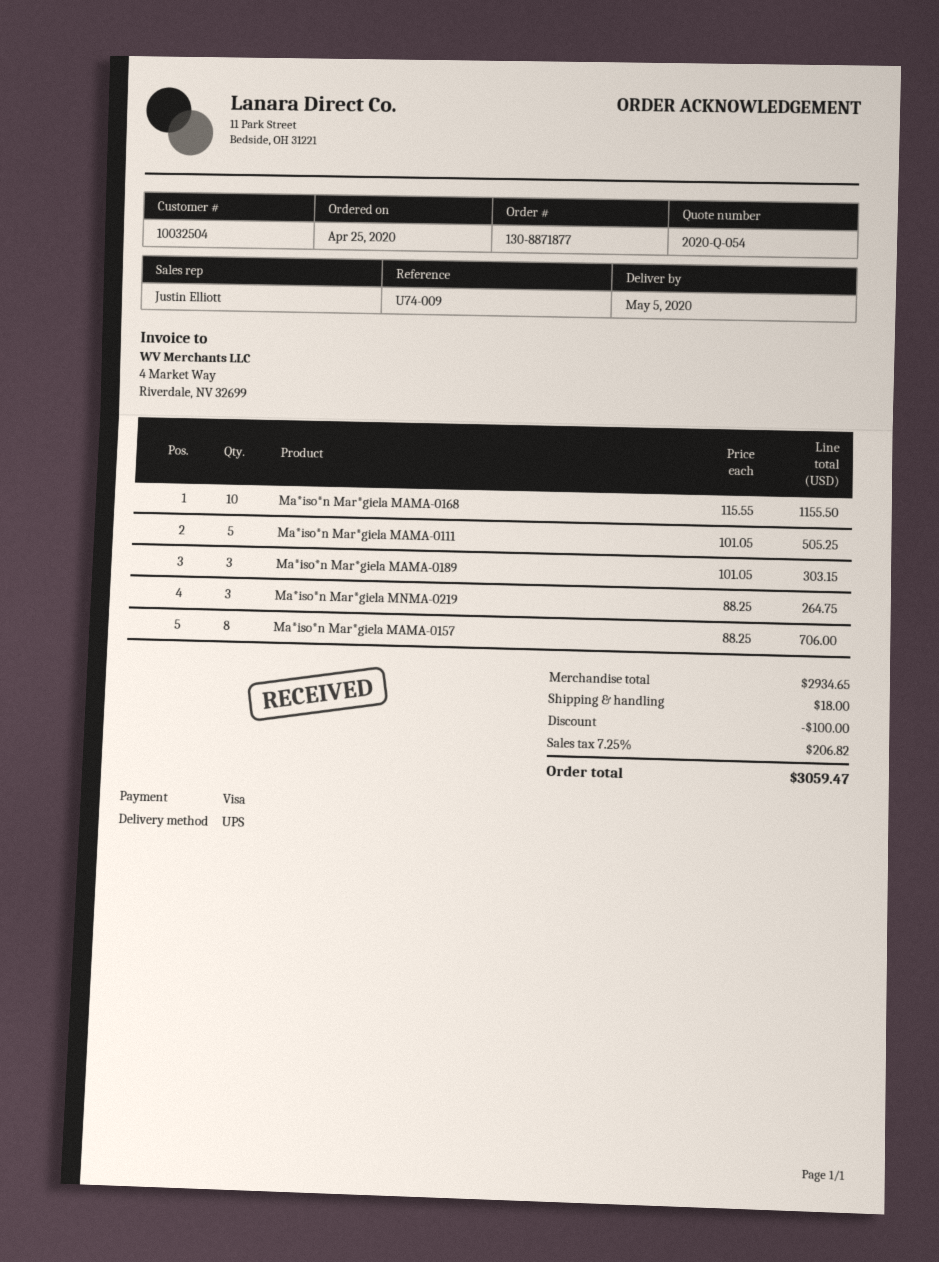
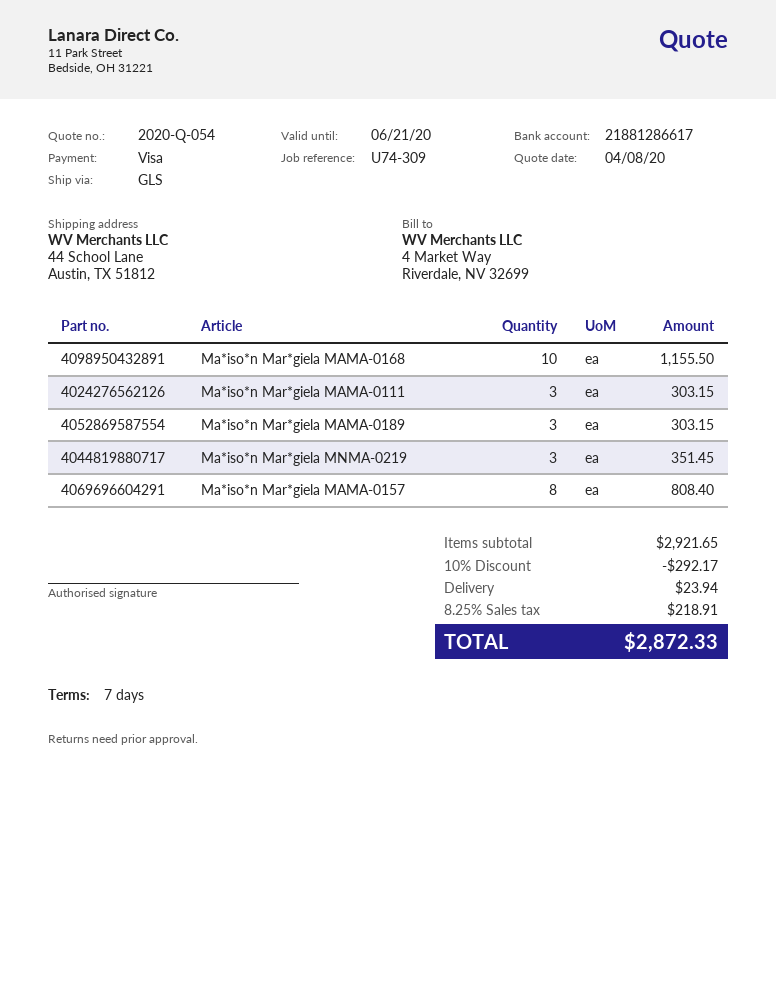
reference: U74-009 -> U74-309
shipping method: UPS -> GLS
Ma*iso*n Mar*giela MAMA-0111: 5 for 505.25 -> 3 for 303.15
Ma*iso*n Mar*giela MNMA-0219: 3 for 264.75 -> 3 for 351.45
Ma*iso*n Mar*giela MAMA-0157: 8 for 706.00 -> 8 for 808.40
subtotal: 2934.65 -> 2921.65
discount: 100.00 -> 292.17
shipping: 18.00 -> 23.94
tax: 7.25% = 206.82 -> 8.25% = 218.91
total: 3059.47 -> 2872.33

